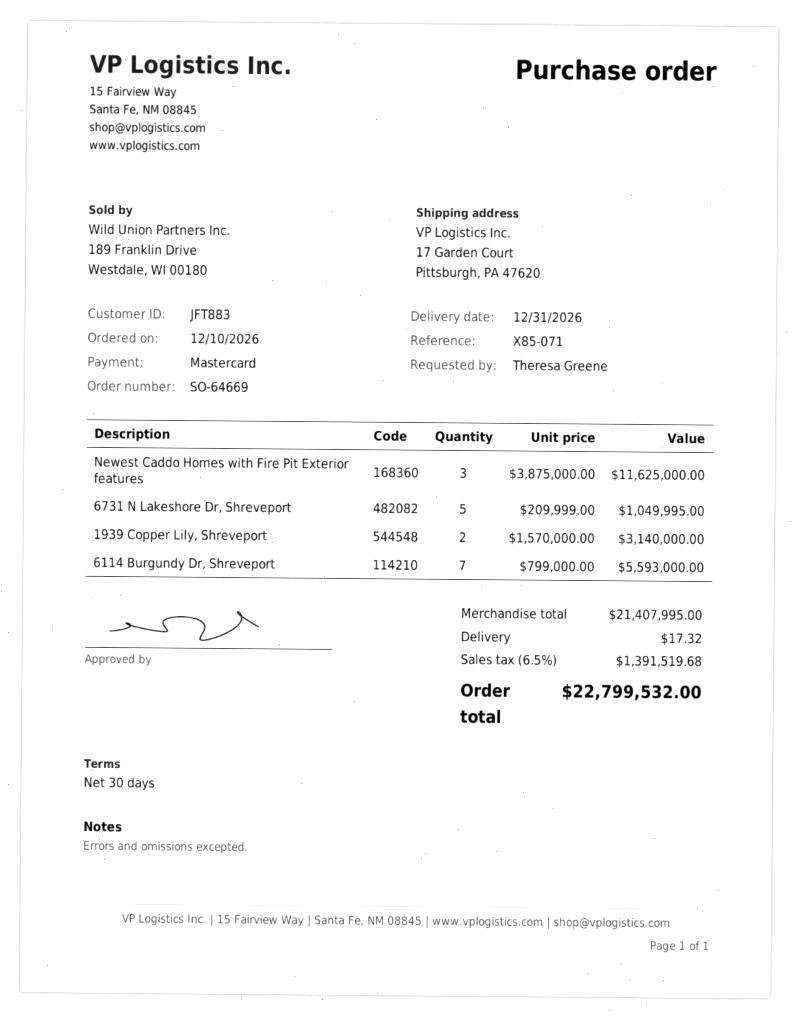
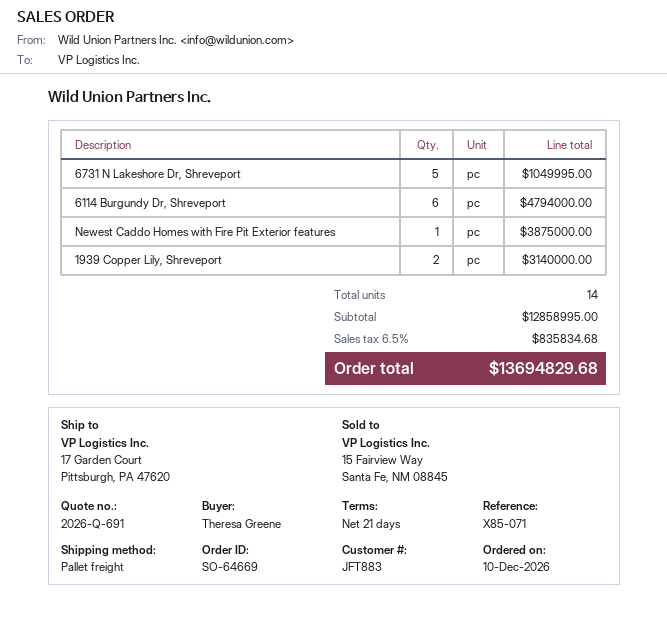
payment terms: 30 days -> 21 days
Newest Caddo Homes with Fire Pit Exterior features: 3 for 11625000.00 -> 1 for 3875000.00
6114 Burgundy Dr, Shreveport: 7 for 5593000.00 -> 6 for 4794000.00
subtotal: 21407995.00 -> 12858995.00
shipping: 17.32 -> none
tax: 6.5% = 1391519.68 -> 6.5% = 835834.68
total: 22799532.00 -> 13694829.68

